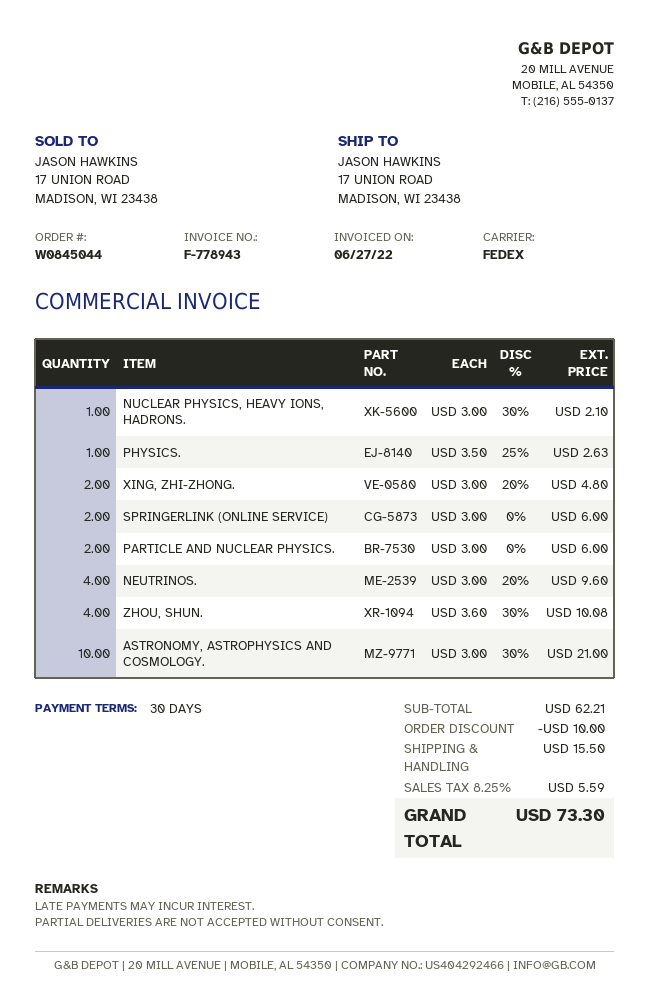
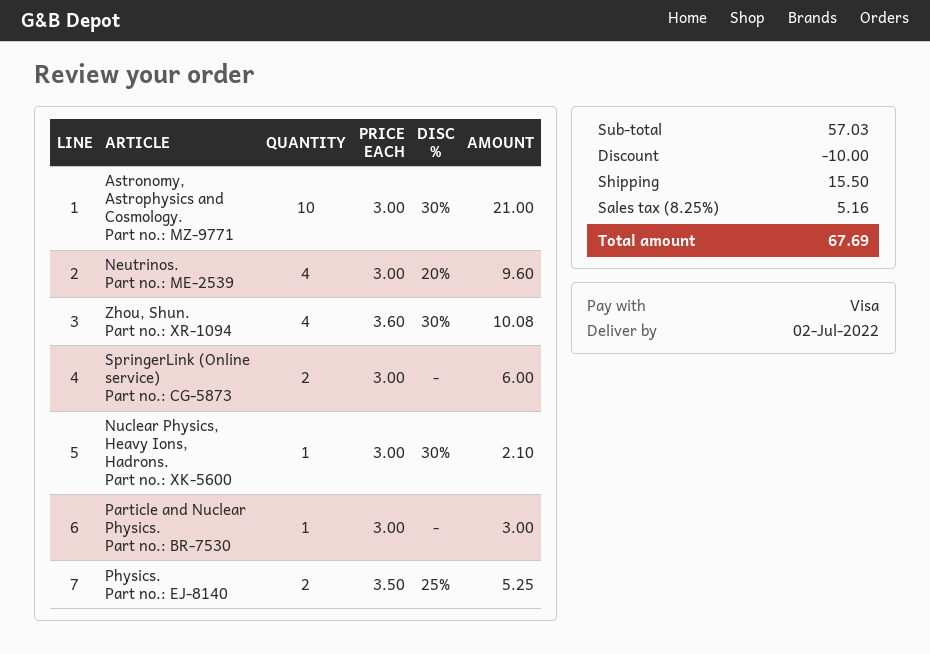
PHYSICS.: 1 x 3.50 - 25% = 2.63 -> 2 x 3.50 - 25% = 5.25
XING, ZHI-ZHONG.: 2 x 3.00 - 20% = 4.80 -> none
PARTICLE AND NUCLEAR PHYSICS.: 2 x 3.00 = 6.00 -> 1 x 3.00 = 3.00
subtotal: 62.21 -> 57.03
tax: 8.25% = 5.59 -> 8.25% = 5.16
total: 73.30 -> 67.69

